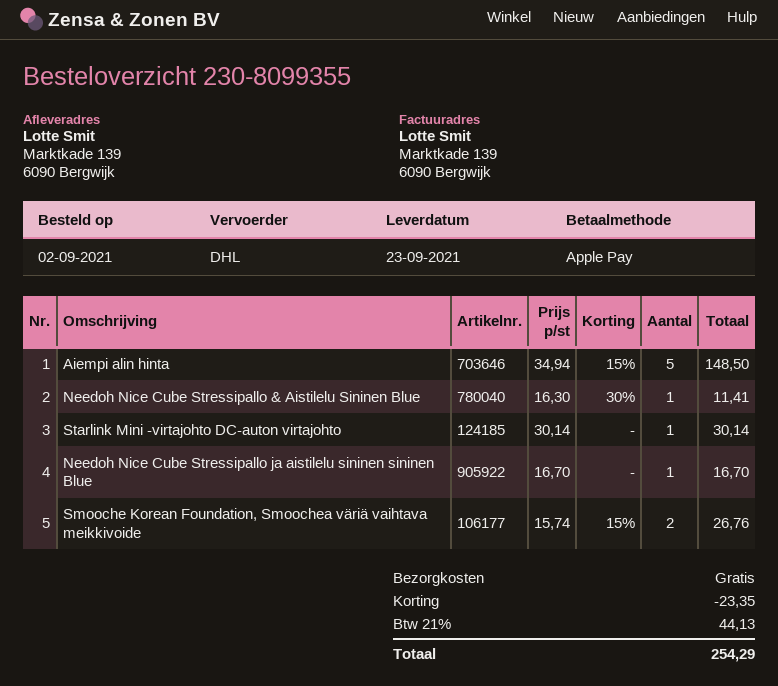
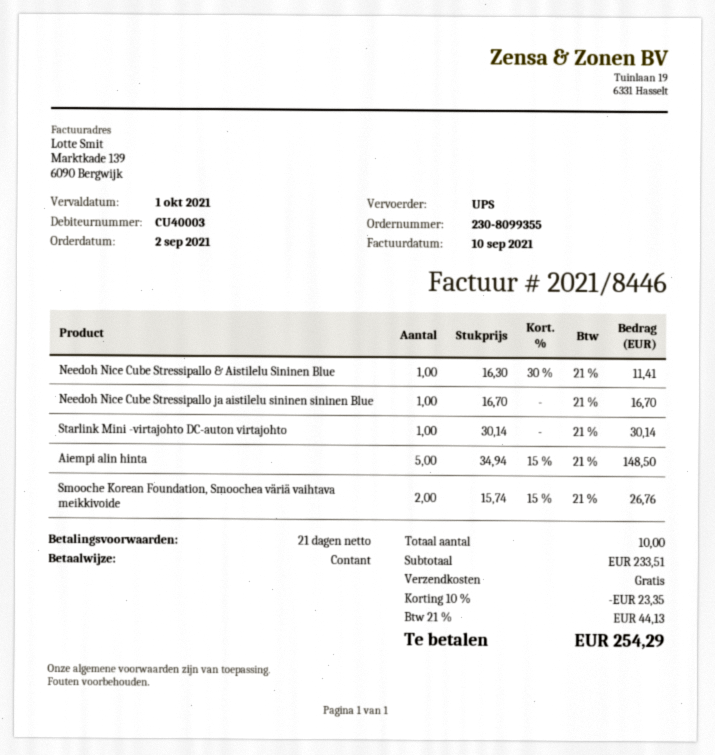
payment method: Apple Pay -> cash
shipping method: DHL -> UPS

